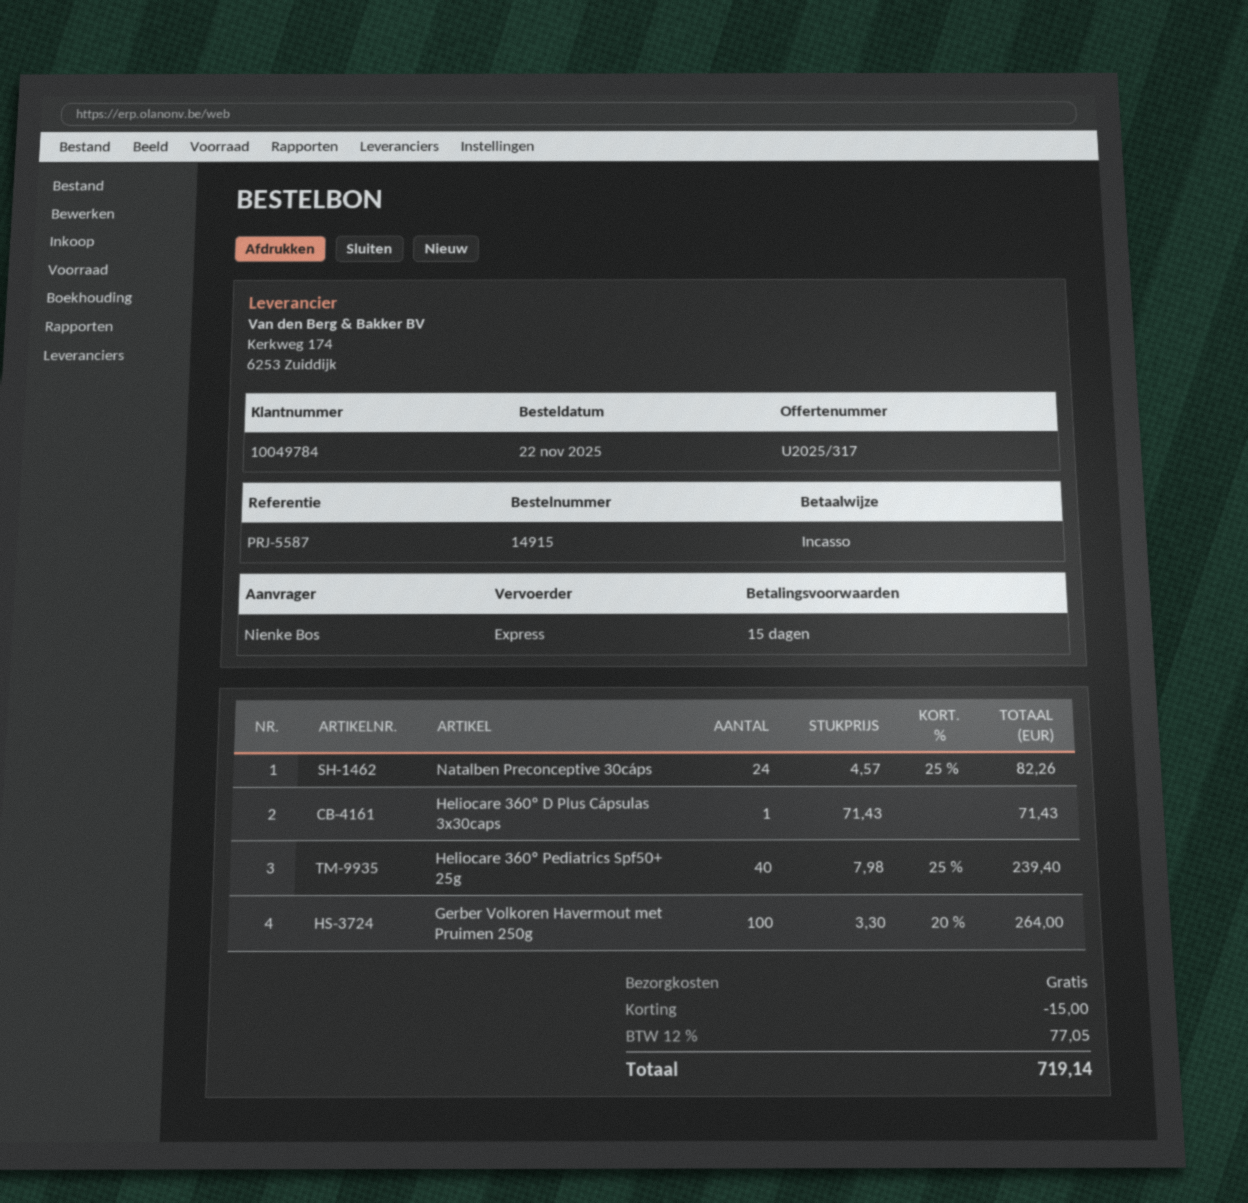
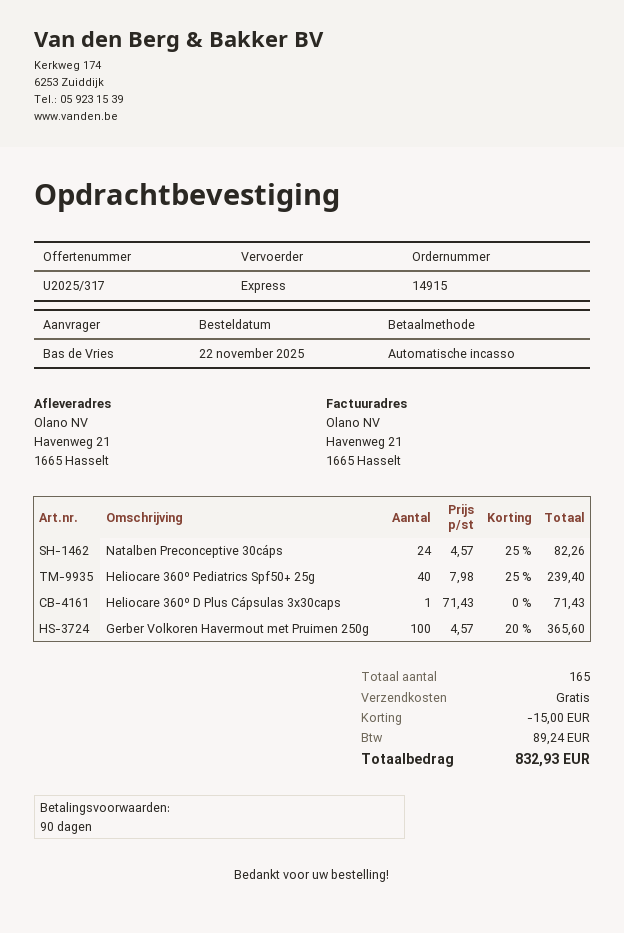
payment terms: 15 days -> 90 days
ordered by: Nienke Bos -> Bas de Vries
Gerber Volkoren Havermout met Pruimen 250g: 100 x 3.30 - 20% = 264.00 -> 100 x 4.57 - 20% = 365.60
tax: 77.05 -> 89.24
total: 719.14 -> 832.93

